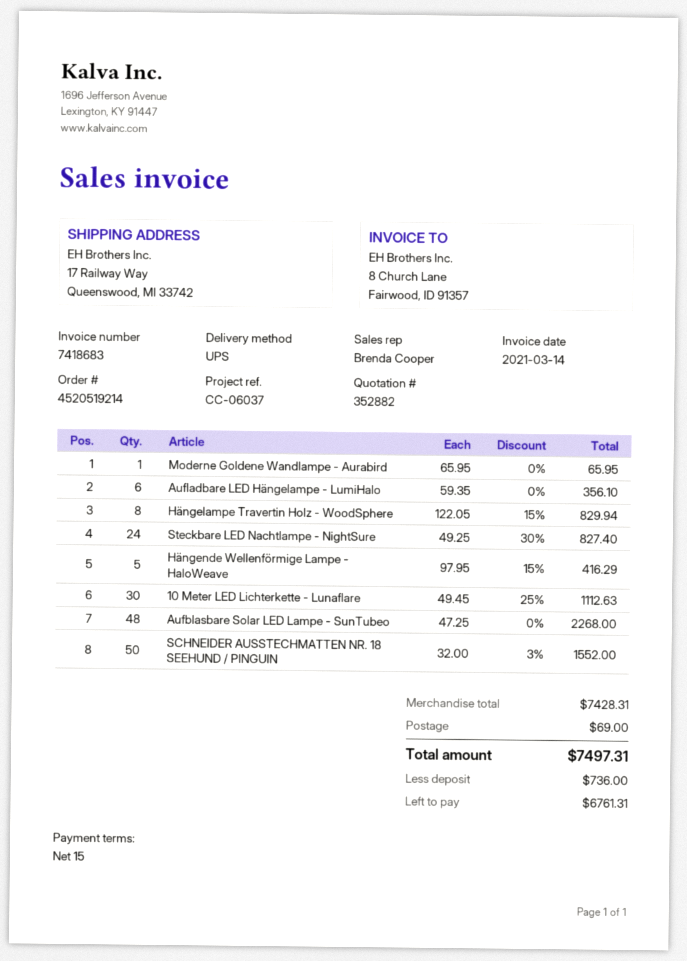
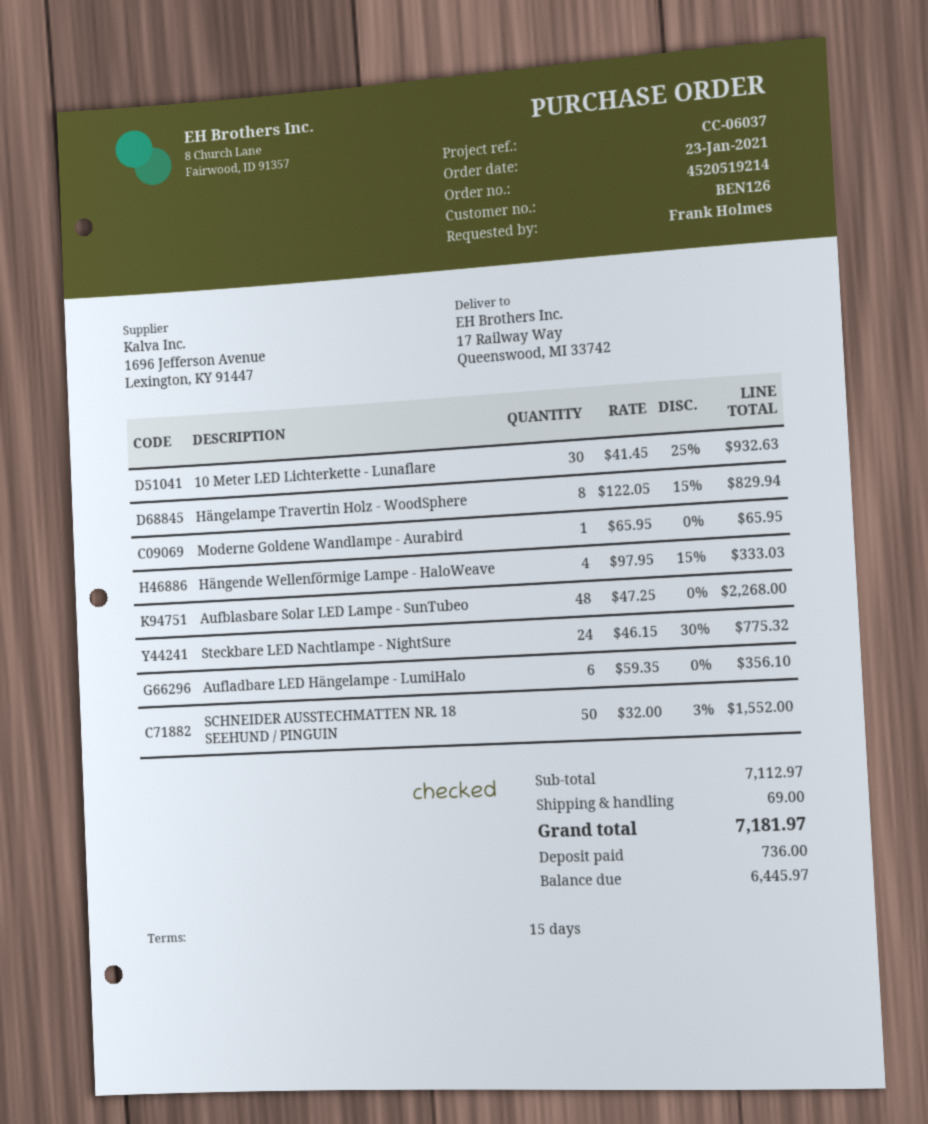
Steckbare LED Nachtlampe - NightSure: 24 x 49.25 - 30% = 827.40 -> 24 x 46.15 - 30% = 775.32
Hängende Wellenförmige Lampe - HaloWeave: 5 x 97.95 - 15% = 416.29 -> 4 x 97.95 - 15% = 333.03
10 Meter LED Lichterkette - Lunaflare: 30 x 49.45 - 25% = 1112.63 -> 30 x 41.45 - 25% = 932.63
subtotal: 7428.31 -> 7112.97
total: 7497.31 -> 7181.97
balance: 6761.31 -> 6445.97

